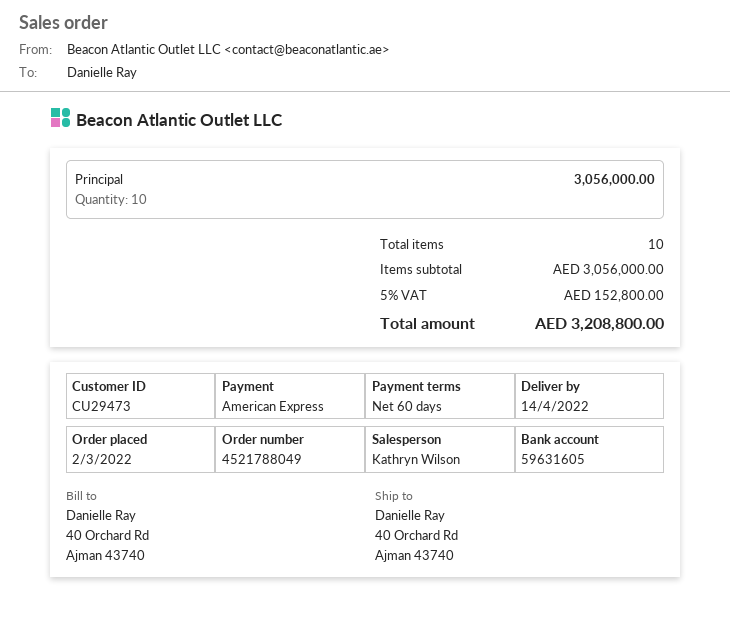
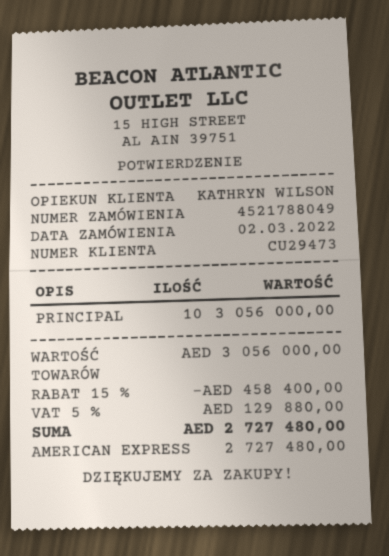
discount: none -> 15% = 458400.00
tax: 5% = 152800.00 -> 5% = 129880.00
total: 3208800.00 -> 2727480.00

